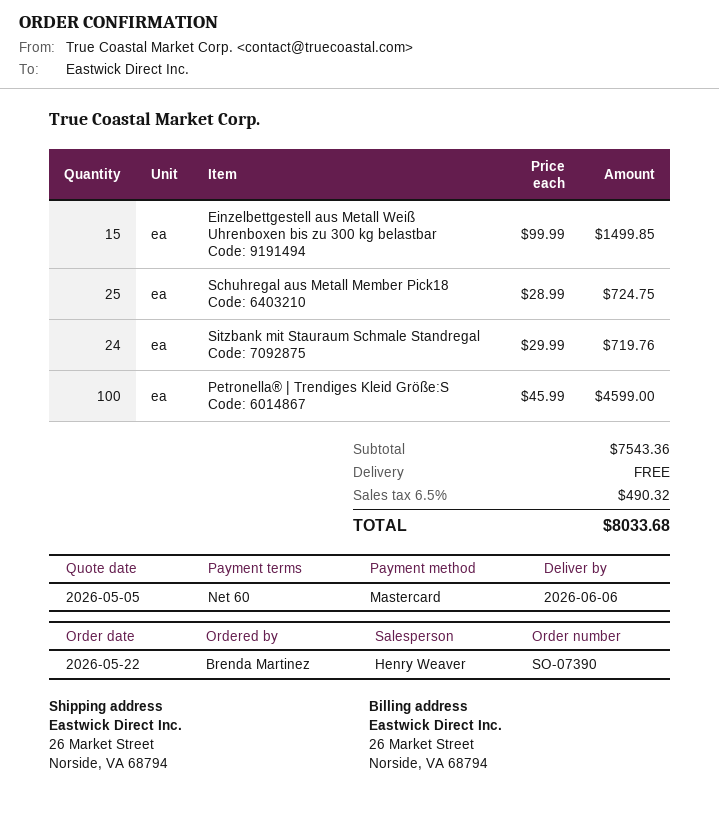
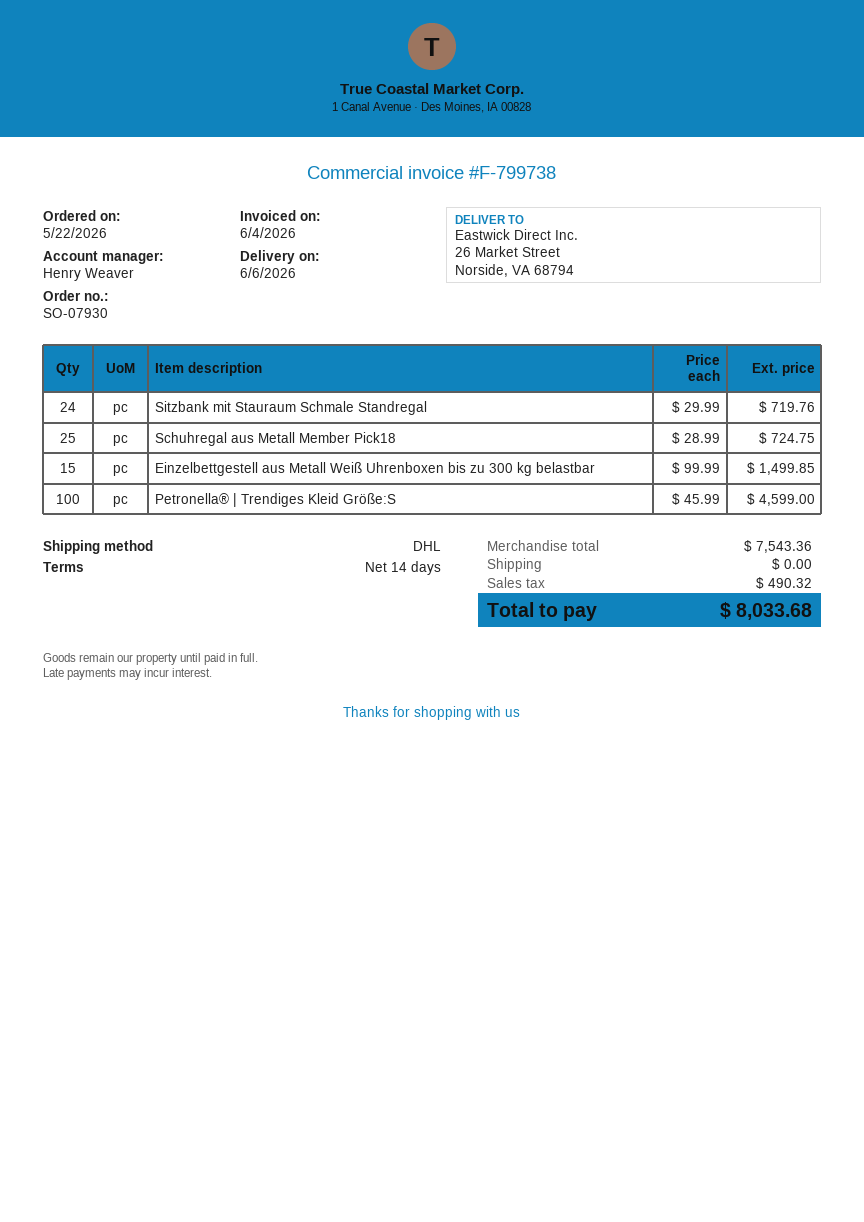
order number: SO-07390 -> SO-07930
payment terms: 60 days -> 14 days

